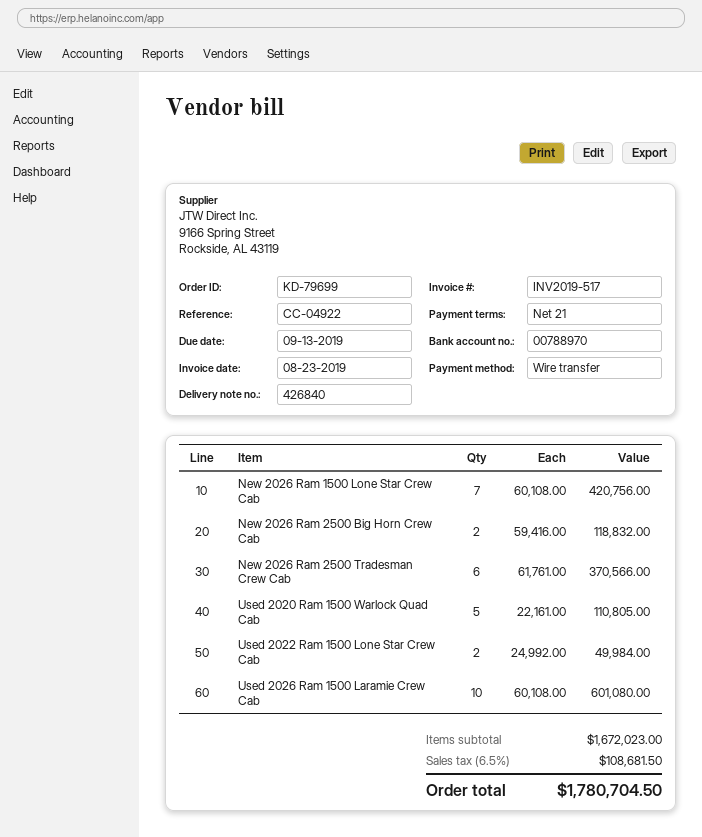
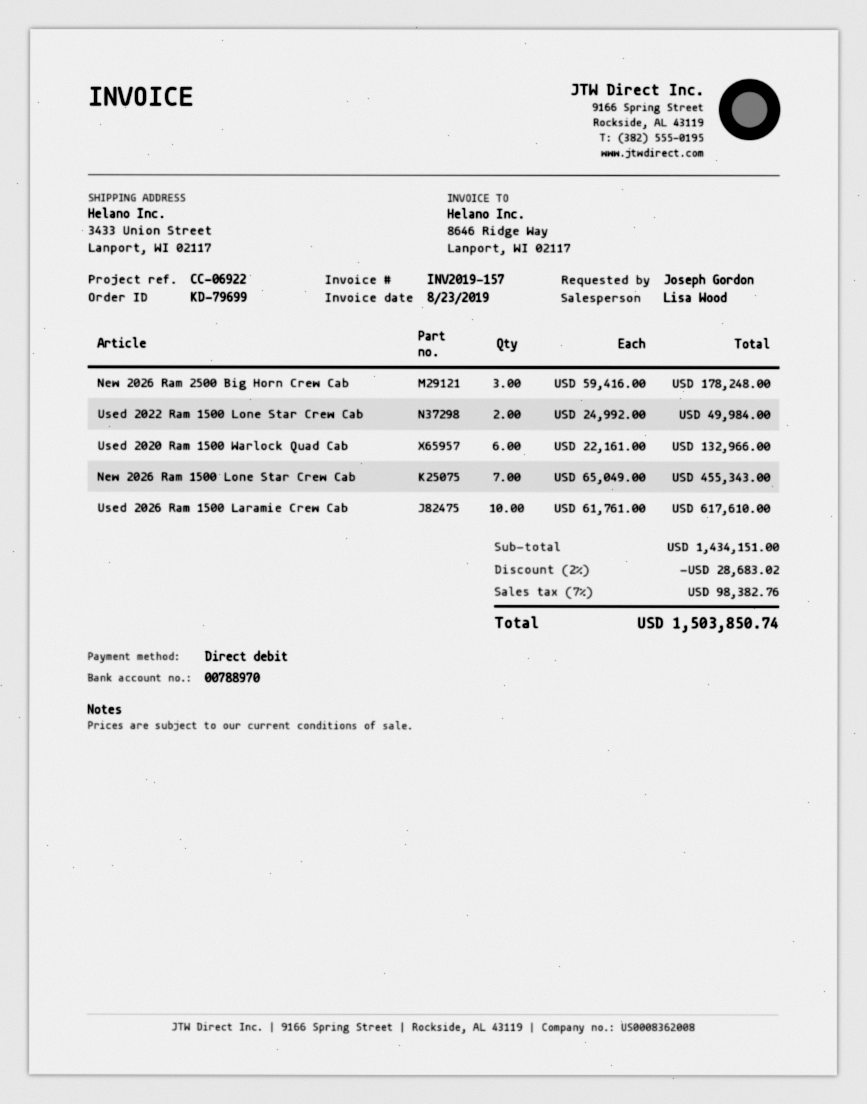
invoice number: INV2019-517 -> INV2019-157
reference: CC-04922 -> CC-06922
payment method: bank transfer -> direct debit
New 2026 Ram 1500 Lone Star Crew Cab: 7 x 60108.00 = 420756.00 -> 7 x 65049.00 = 455343.00
New 2026 Ram 2500 Big Horn Crew Cab: 2 x 59416.00 = 118832.00 -> 3 x 59416.00 = 178248.00
New 2026 Ram 2500 Tradesman Crew Cab: 6 x 61761.00 = 370566.00 -> none
Used 2020 Ram 1500 Warlock Quad Cab: 5 x 22161.00 = 110805.00 -> 6 x 22161.00 = 132966.00
Used 2026 Ram 1500 Laramie Crew Cab: 10 x 60108.00 = 601080.00 -> 10 x 61761.00 = 617610.00
subtotal: 1672023.00 -> 1434151.00
discount: none -> 2% = 28683.02
tax: 6.5% = 108681.50 -> 7% = 98382.76
total: 1780704.50 -> 1503850.74

